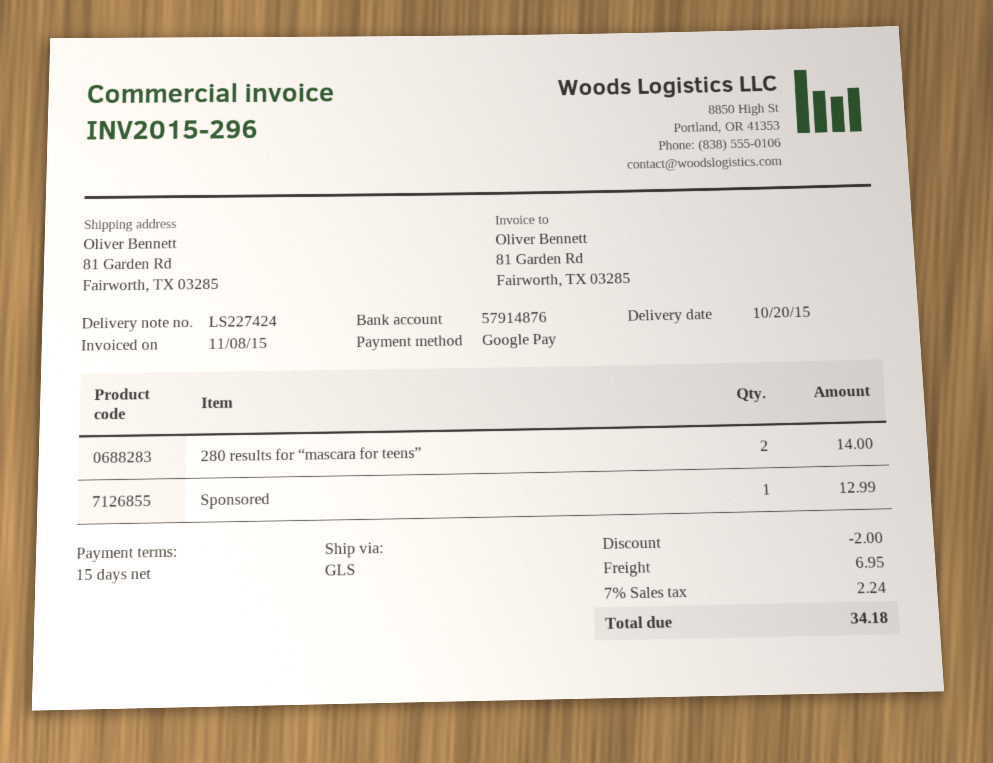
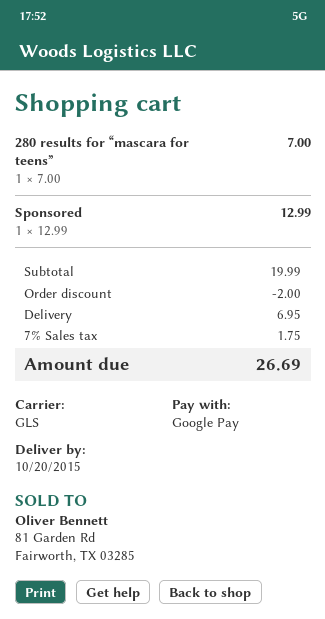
280 results for “mascara for teens”: 2 for 14.00 -> 1 for 7.00
tax: 7% = 2.24 -> 7% = 1.75
total: 34.18 -> 26.69

